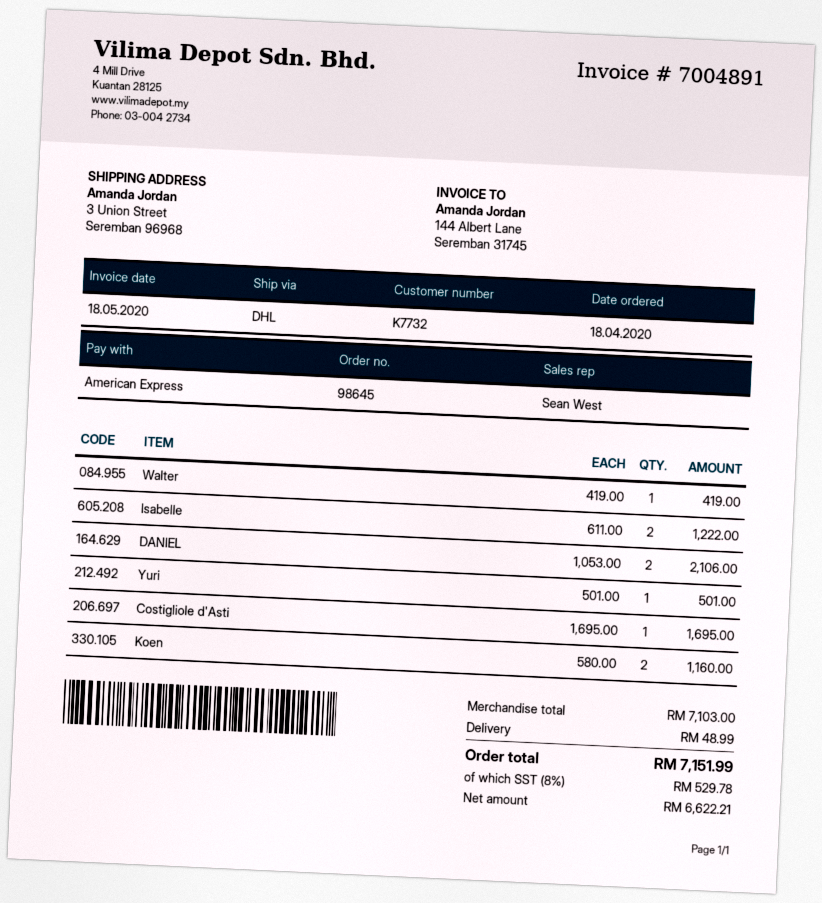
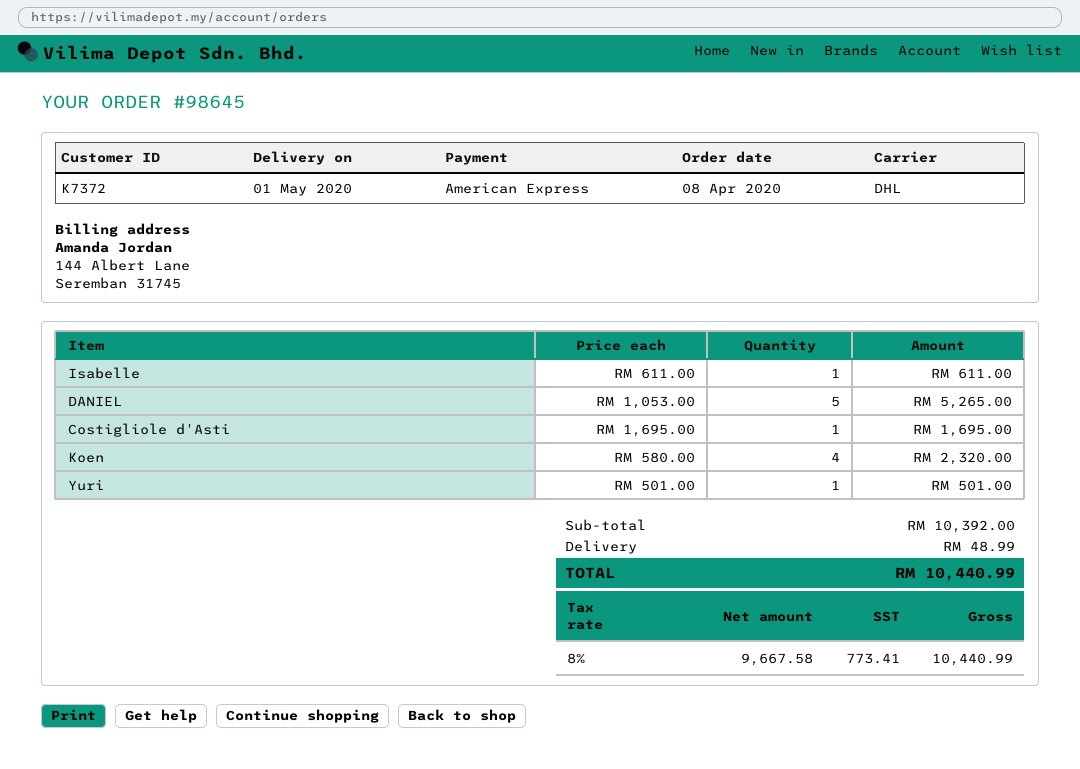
order date: 2020-04-18 -> 2020-04-08
customer number: K7732 -> K7372
Walter: 1 x 419.00 = 419.00 -> none
Isabelle: 2 x 611.00 = 1222.00 -> 1 x 611.00 = 611.00
DANIEL: 2 x 1053.00 = 2106.00 -> 5 x 1053.00 = 5265.00
Koen: 2 x 580.00 = 1160.00 -> 4 x 580.00 = 2320.00
subtotal: 7103.00 -> 10392.00
net: 6622.21 -> 9667.58
tax: 8% = 529.78 -> 8% = 773.41
total: 7151.99 -> 10440.99

